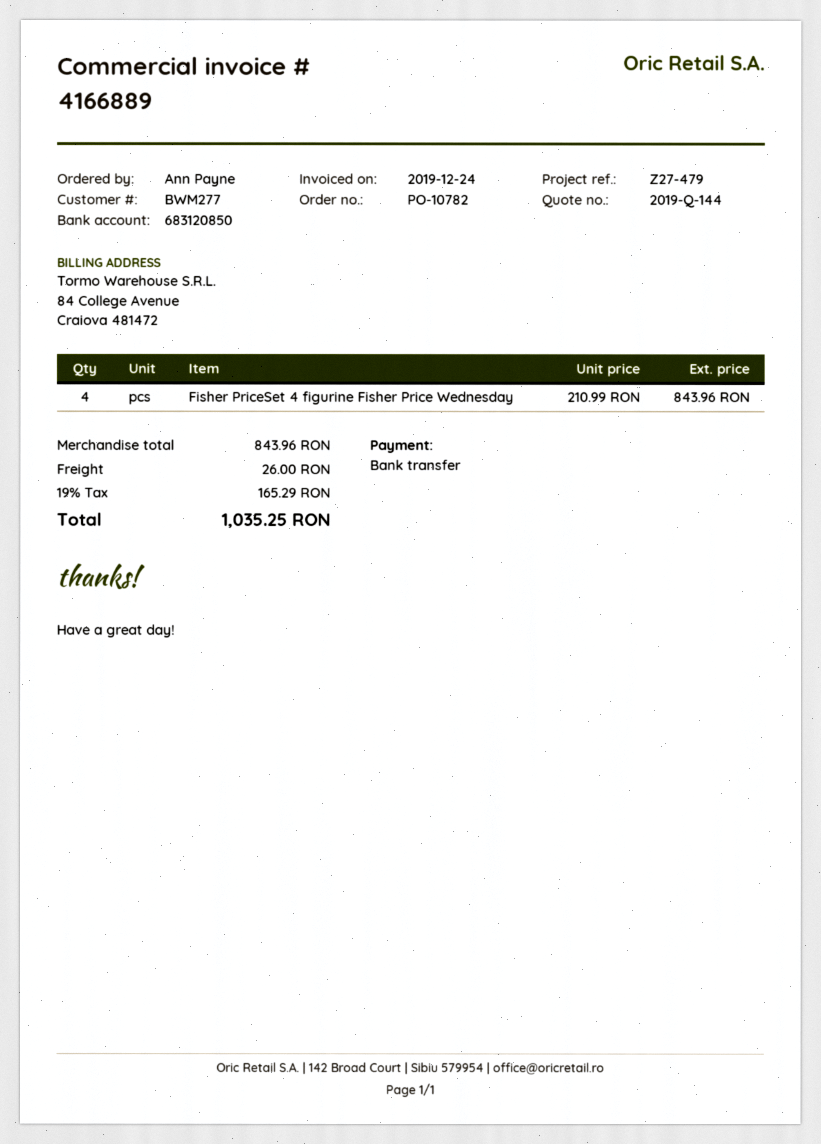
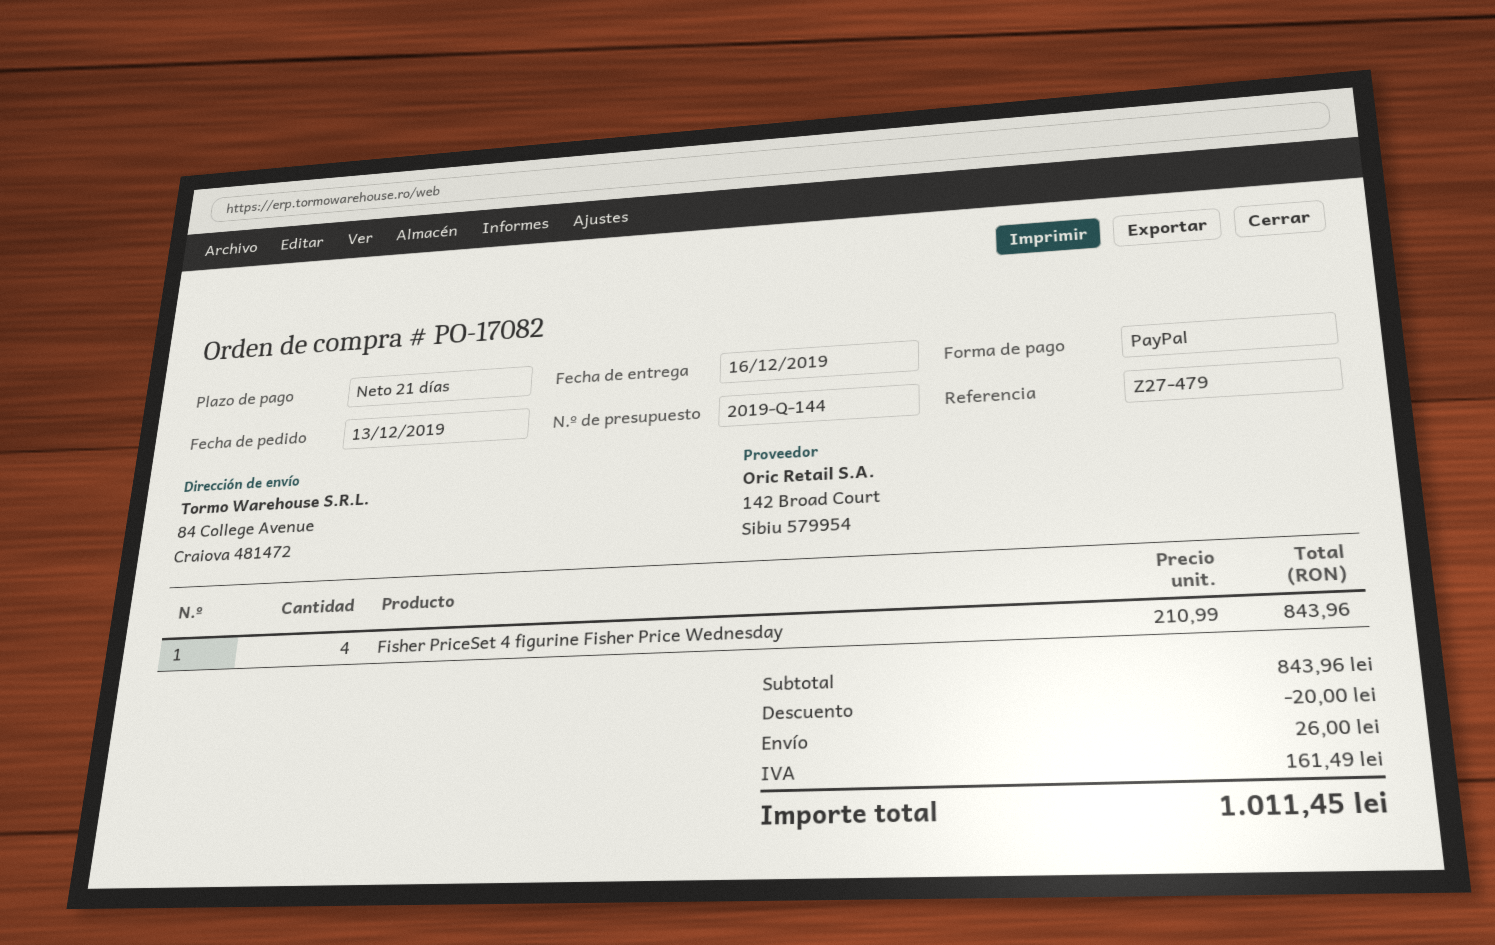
order number: PO-10782 -> PO-17082
payment method: bank transfer -> PayPal
discount: none -> 20.00
tax: 165.29 -> 161.49
total: 1035.25 -> 1011.45

